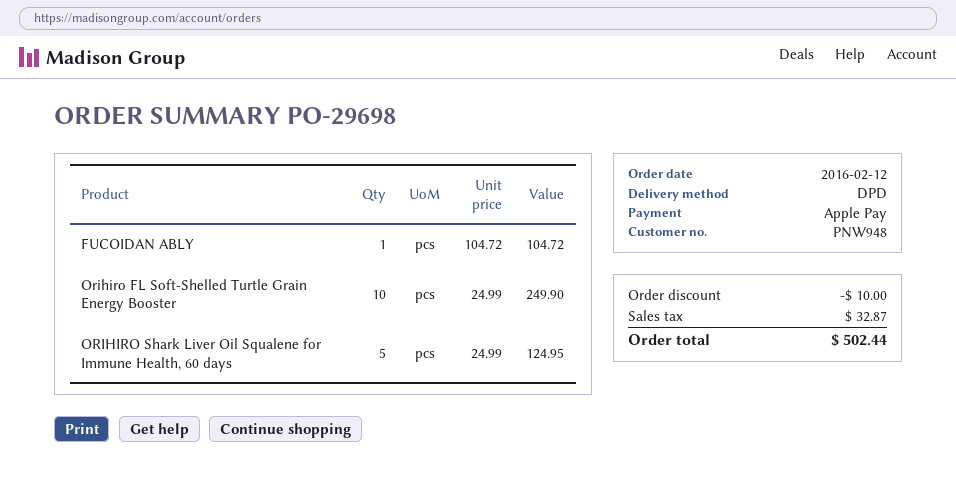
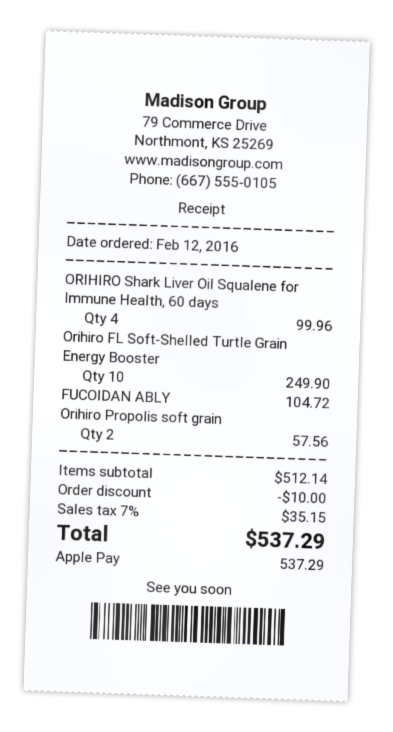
ORIHIRO Shark Liver Oil Squalene for Immune Health, 60 days: 5 for 124.95 -> 4 for 99.96
Orihiro Propolis soft grain: none -> 2 for 57.56
tax: 32.87 -> 35.15
total: 502.44 -> 537.29

